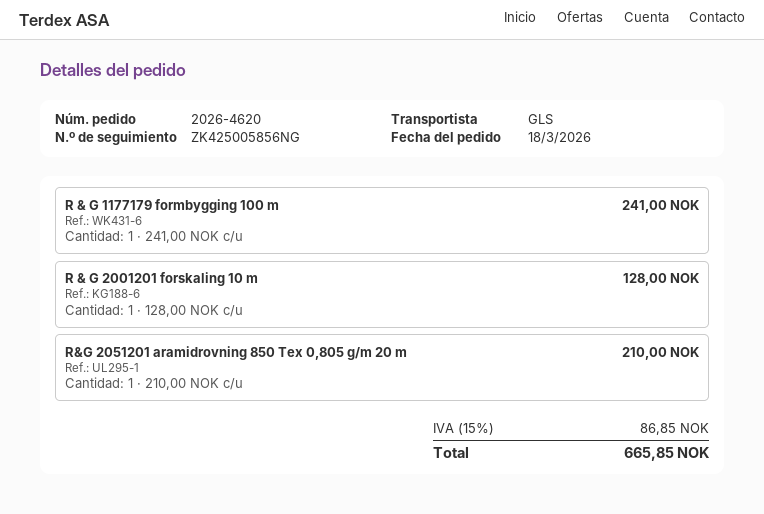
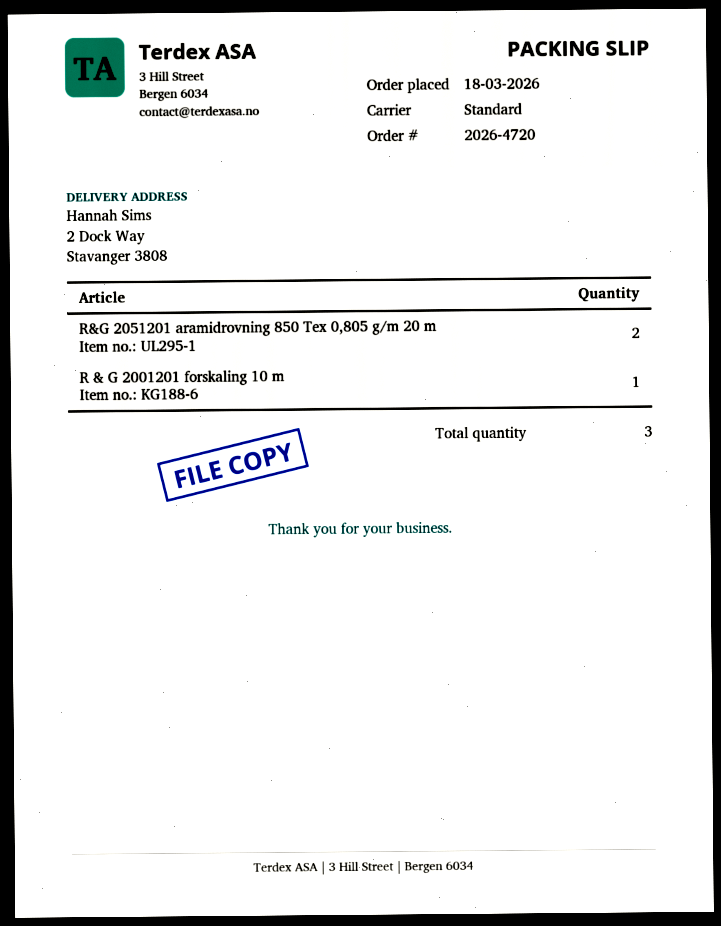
order number: 2026-4620 -> 2026-4720
shipping method: GLS -> standard
R & G 1177179 formbygging 100 m: 1 -> none
R&G 2051201 aramidrovning 850 Tex 0,805 g/m 20 m: 1 -> 2

